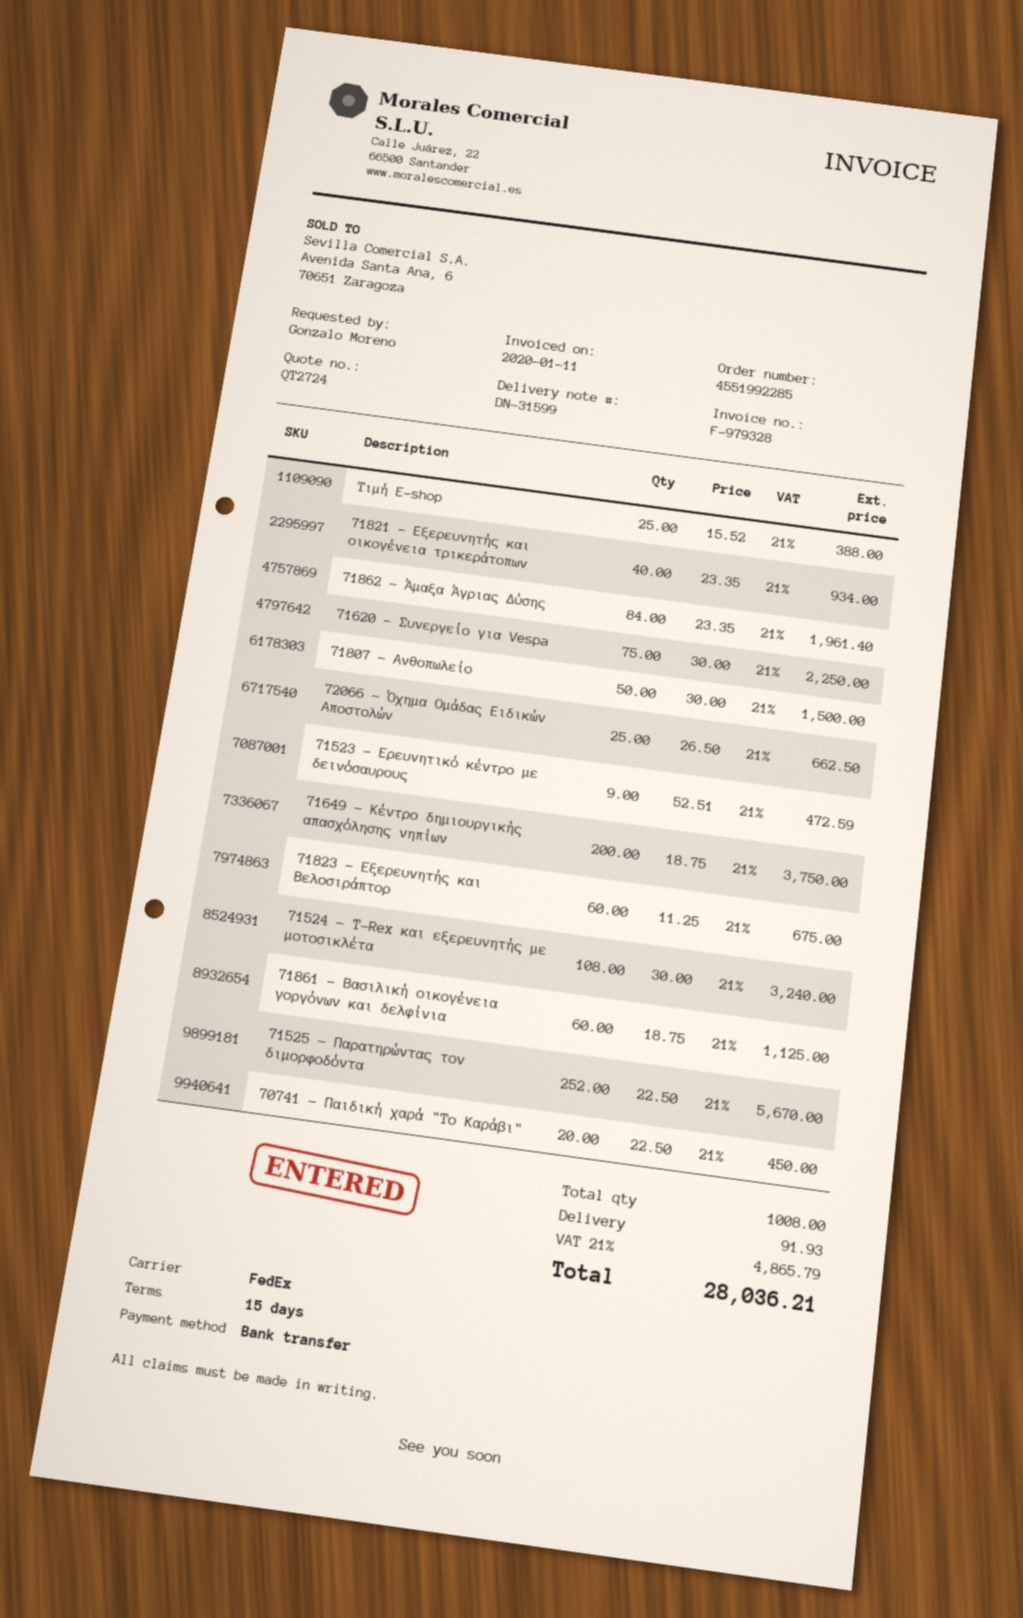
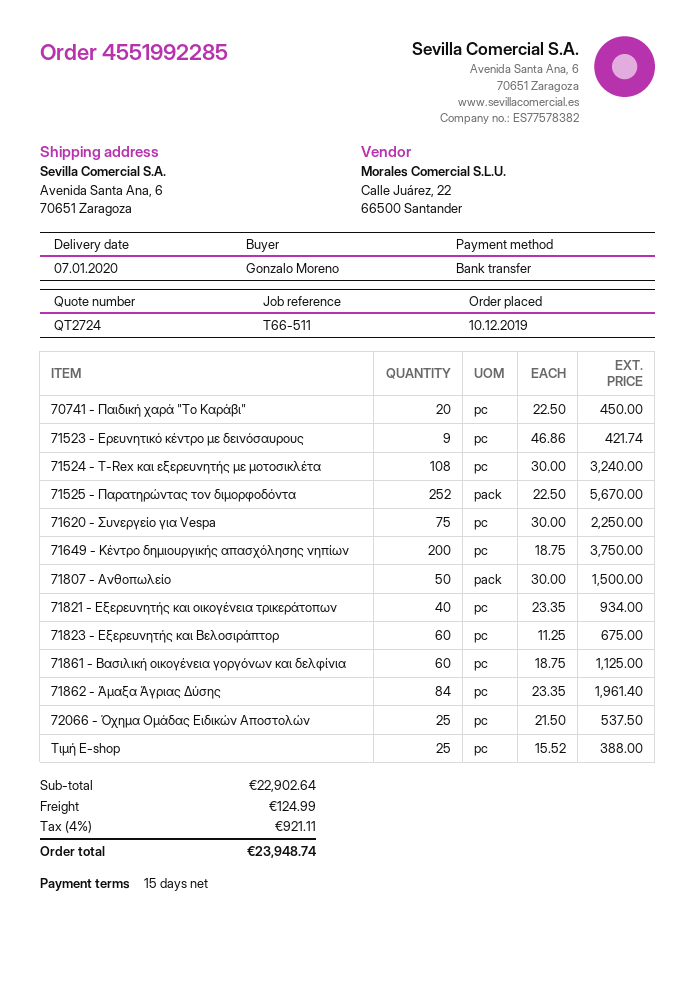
72066 - Όχημα Ομάδας Ειδικών Αποστολών: 25 x 26.50 = 662.50 -> 25 x 21.50 = 537.50
71523 - Ερευνητικό κέντρο με δεινόσαυρους: 9 x 52.51 = 472.59 -> 9 x 46.86 = 421.74
shipping: 91.93 -> 124.99
tax: 21% = 4865.79 -> 4% = 921.11
total: 28036.21 -> 23948.74

